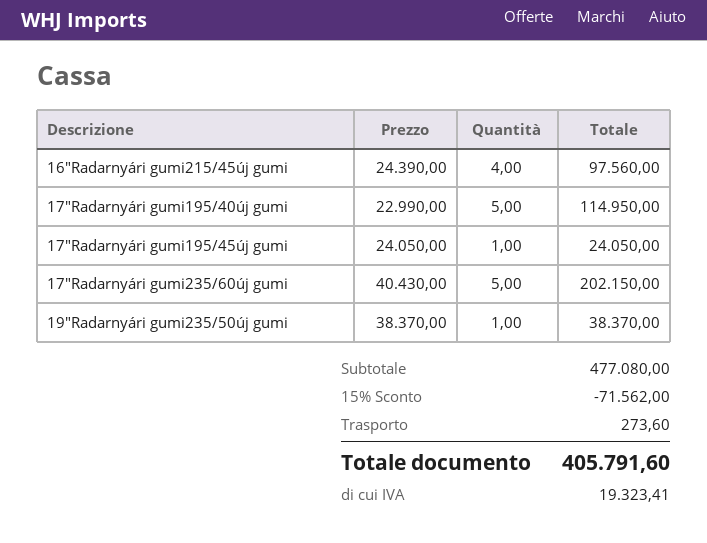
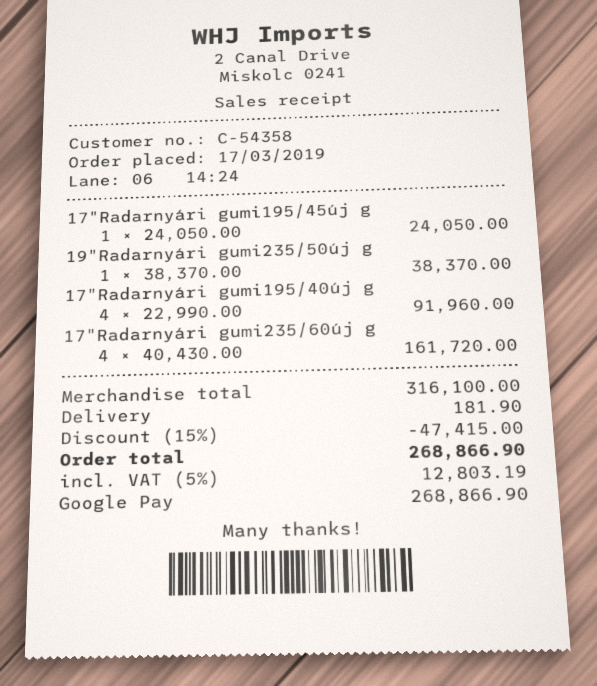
16"Radarnyári gumi215/45új gumi: 4 x 24390.00 = 97560.00 -> none
17"Radarnyári gumi195/40új gumi: 5 x 22990.00 = 114950.00 -> 4 x 22990.00 = 91960.00
17"Radarnyári gumi235/60új gumi: 5 x 40430.00 = 202150.00 -> 4 x 40430.00 = 161720.00
subtotal: 477080.00 -> 316100.00
discount: 15% = 71562.00 -> 15% = 47415.00
shipping: 273.60 -> 181.90
tax: 19323.41 -> 12803.19
total: 405791.60 -> 268866.90

